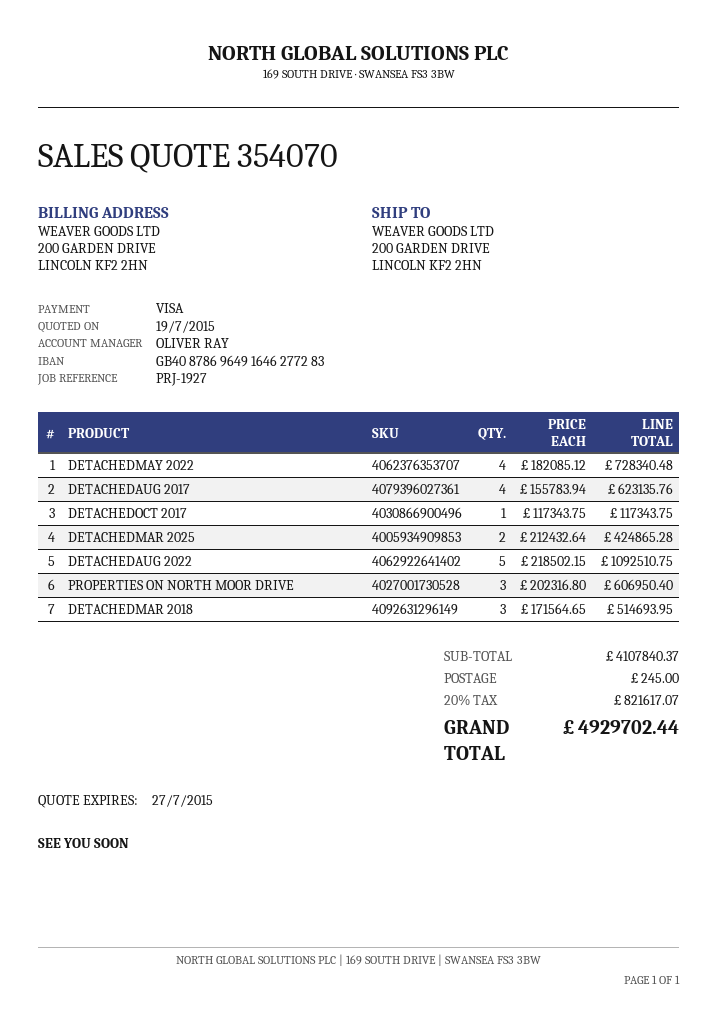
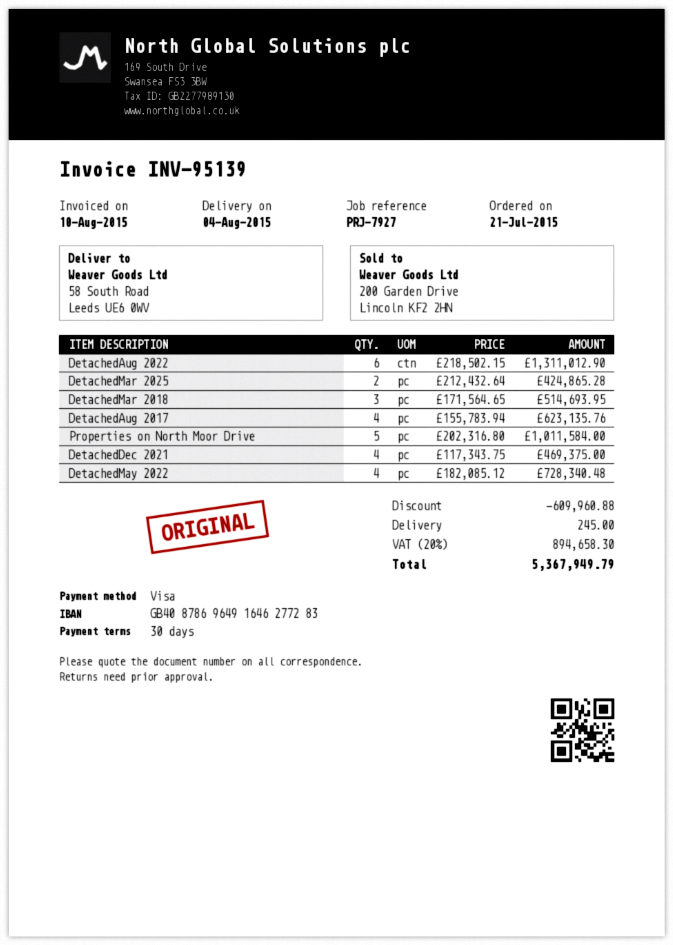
reference: PRJ-1927 -> PRJ-7927
ship to: 200 GARDEN DRIVE, LINCOLN KF2 2HN -> 58 South Road, Leeds UE6 0WV
DETACHEDOCT 2017: 1 x 117343.75 = 117343.75 -> none
DETACHEDAUG 2022: 5 x 218502.15 = 1092510.75 -> 6 x 218502.15 = 1311012.90
PROPERTIES ON NORTH MOOR DRIVE: 3 x 202316.80 = 606950.40 -> 5 x 202316.80 = 1011584.00
DetachedDec 2021: none -> 4 x 117343.75 = 469375.00
discount: none -> 609960.88
tax: 20% = 821617.07 -> 20% = 894658.30
total: 4929702.44 -> 5367949.79

